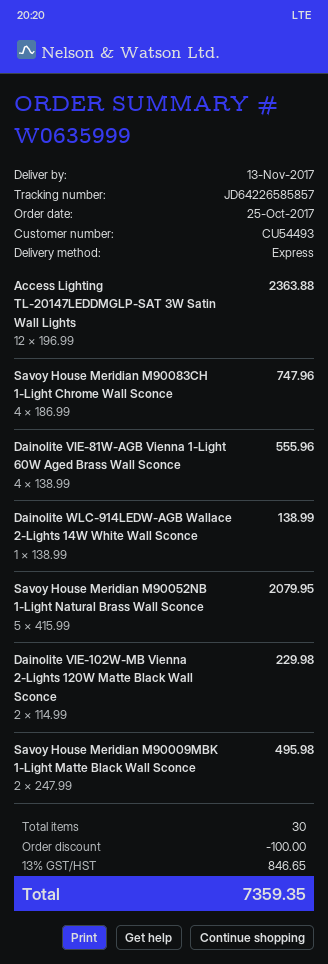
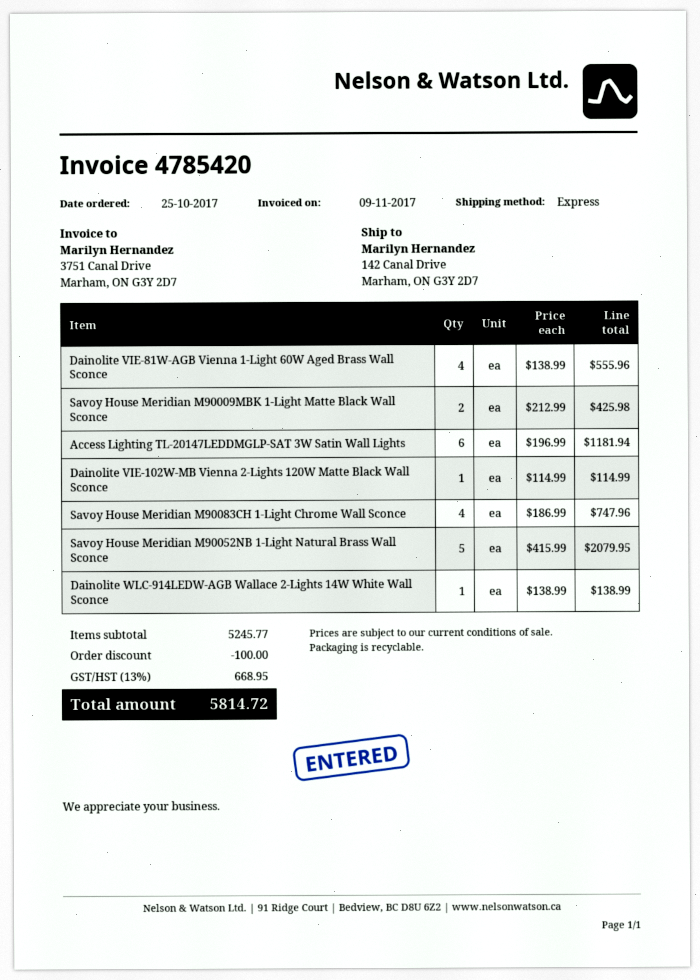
Access Lighting TL-20147LEDDMGLP-SAT 3W Satin Wall Lights: 12 x 196.99 = 2363.88 -> 6 x 196.99 = 1181.94
Dainolite VIE-102W-MB Vienna 2-Lights 120W Matte Black Wall Sconce: 2 x 114.99 = 229.98 -> 1 x 114.99 = 114.99
Savoy House Meridian M90009MBK 1-Light Matte Black Wall Sconce: 2 x 247.99 = 495.98 -> 2 x 212.99 = 425.98
tax: 13% = 846.65 -> 13% = 668.95
total: 7359.35 -> 5814.72

